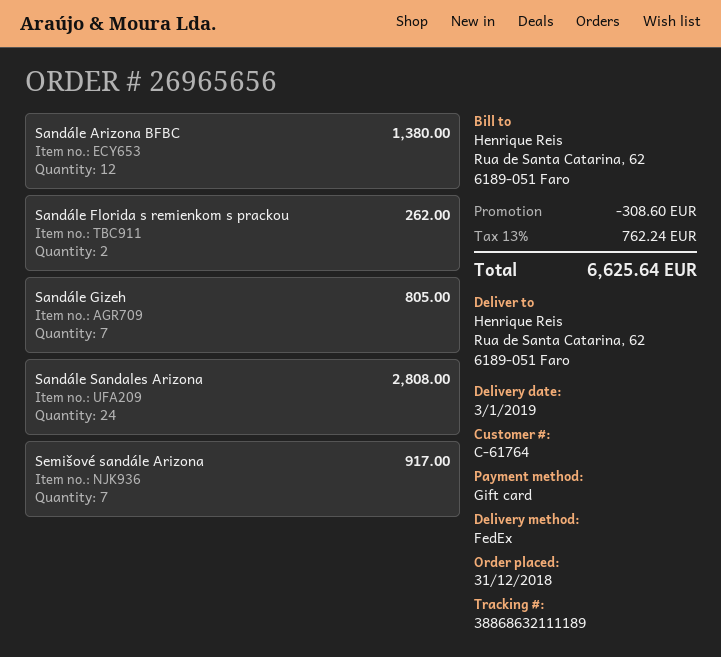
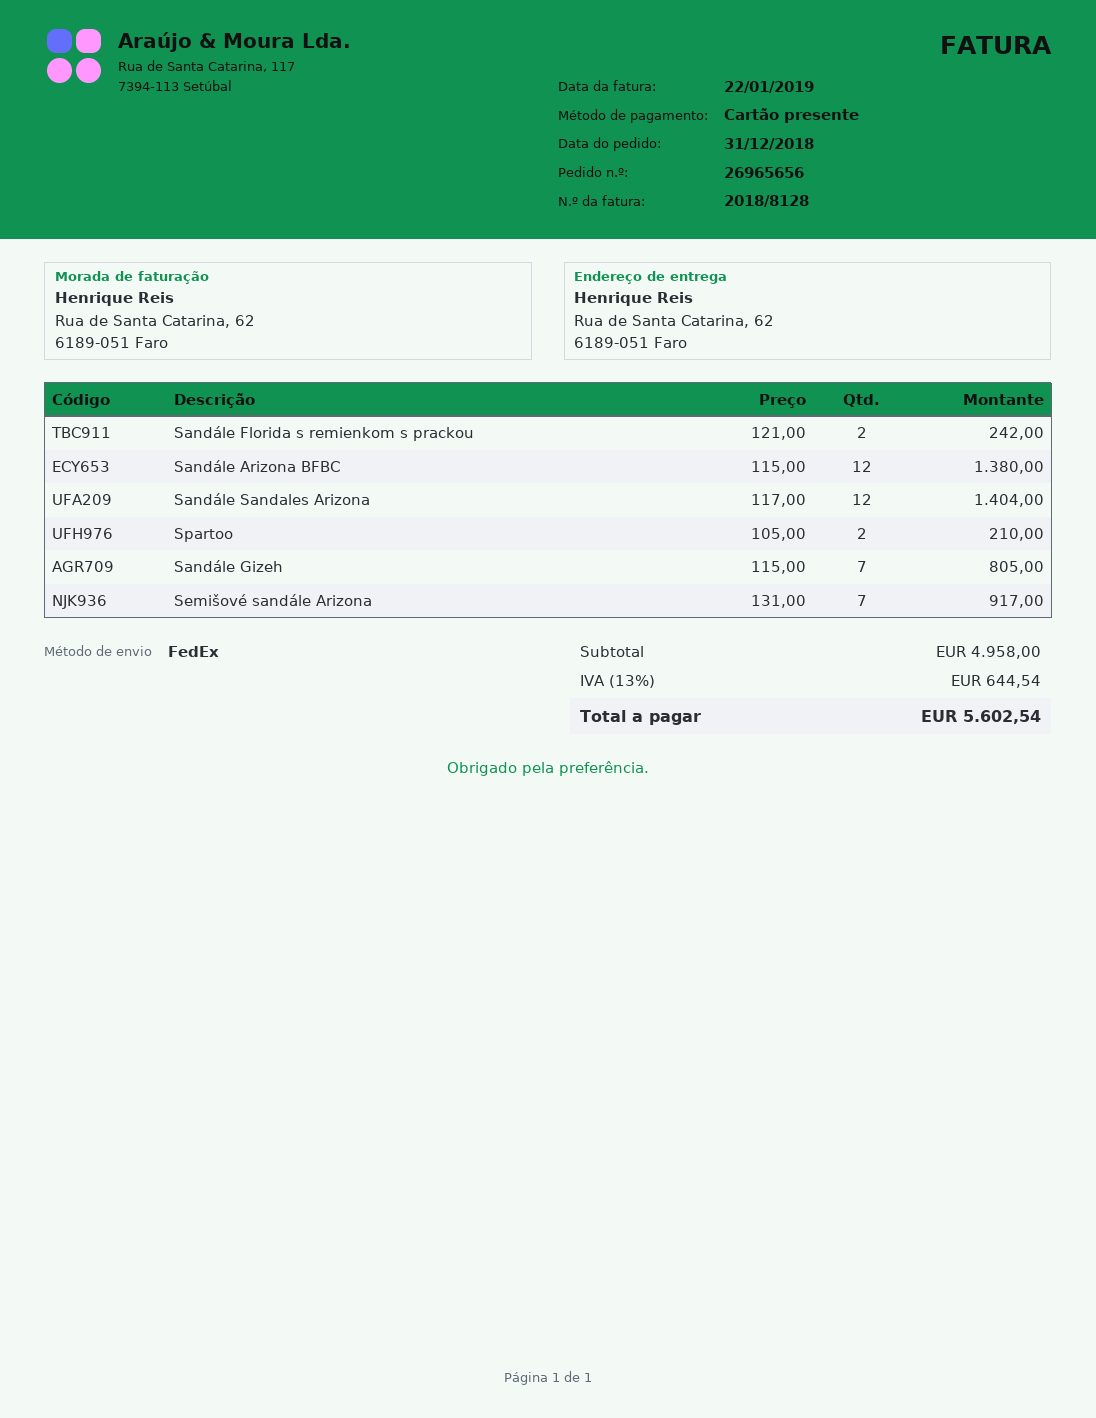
Sandále Florida s remienkom s prackou: 2 for 262.00 -> 2 for 242.00
Sandále Sandales Arizona: 24 for 2808.00 -> 12 for 1404.00
Spartoo: none -> 2 for 210.00
discount: 308.60 -> none
tax: 13% = 762.24 -> 13% = 644.54
total: 6625.64 -> 5602.54

